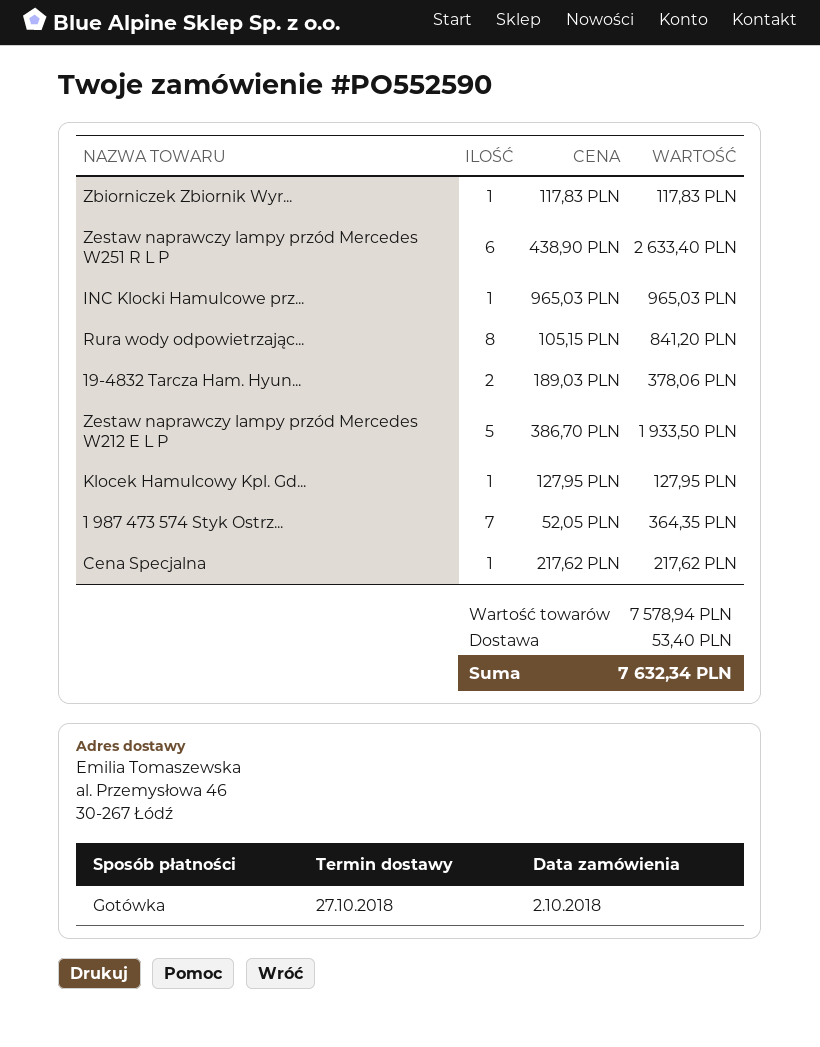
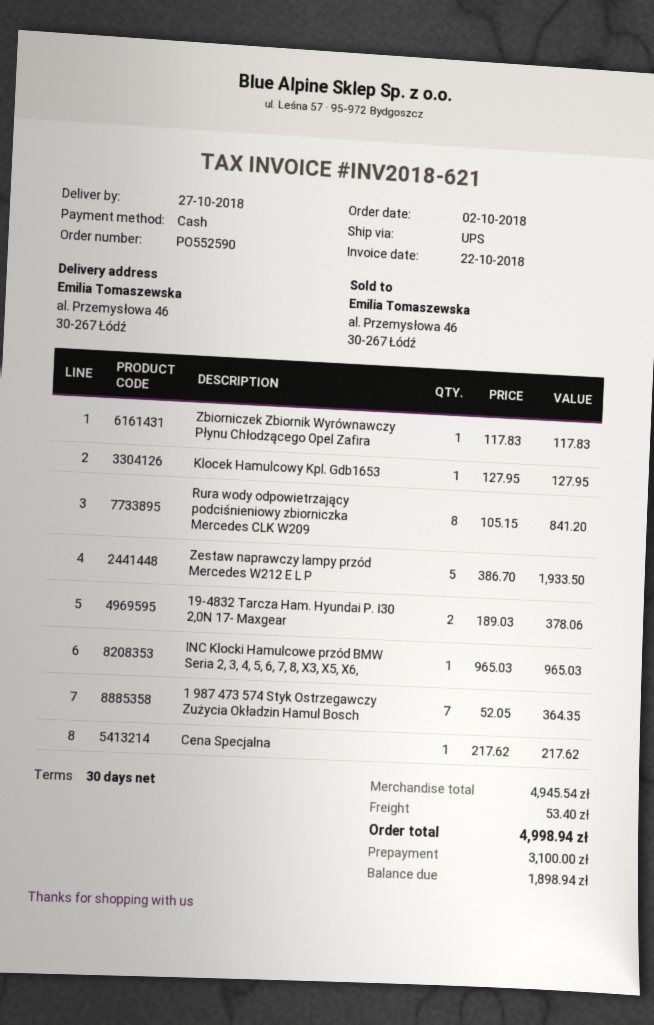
Zestaw naprawczy lampy przód Mercedes W251 R L P: 6 x 438.90 = 2633.40 -> none
subtotal: 7578.94 -> 4945.54
total: 7632.34 -> 4998.94

